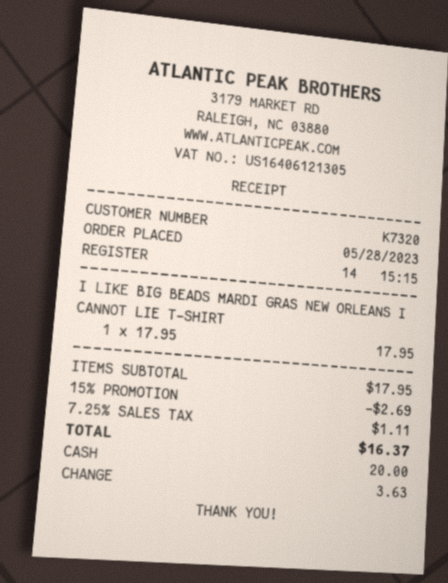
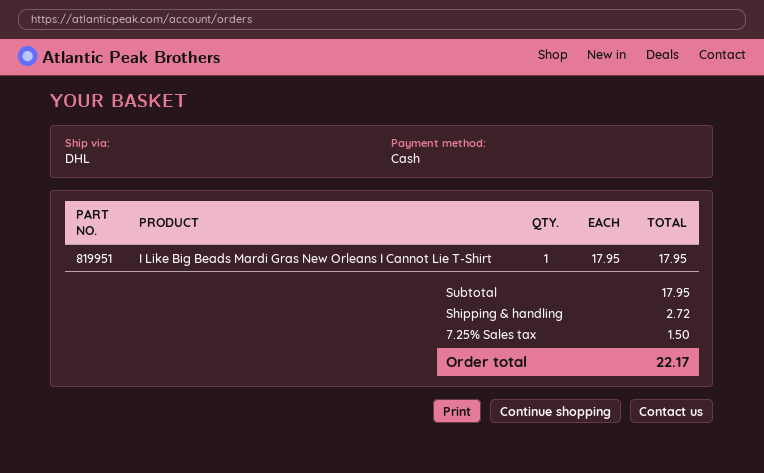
discount: 15% = 2.69 -> none
shipping: none -> 2.72
tax: 7.25% = 1.11 -> 7.25% = 1.50
total: 16.37 -> 22.17

